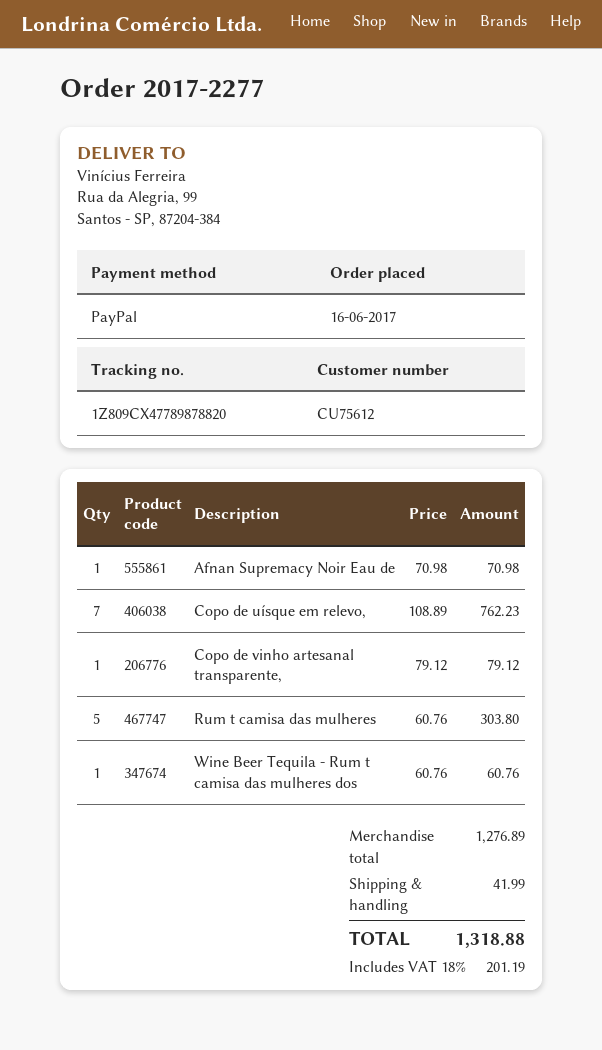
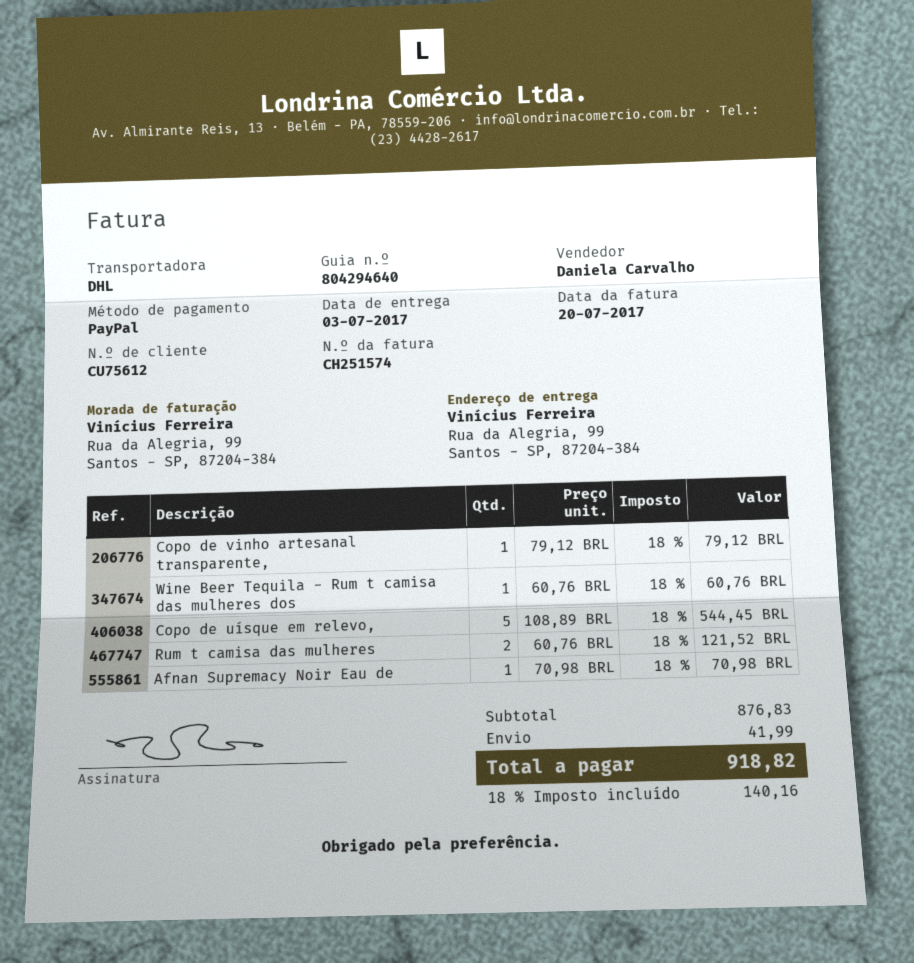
Copo de uísque em relevo,: 7 x 108.89 = 762.23 -> 5 x 108.89 = 544.45
Rum t camisa das mulheres: 5 x 60.76 = 303.80 -> 2 x 60.76 = 121.52
subtotal: 1276.89 -> 876.83
tax: 18% = 201.19 -> 18% = 140.16
total: 1318.88 -> 918.82

